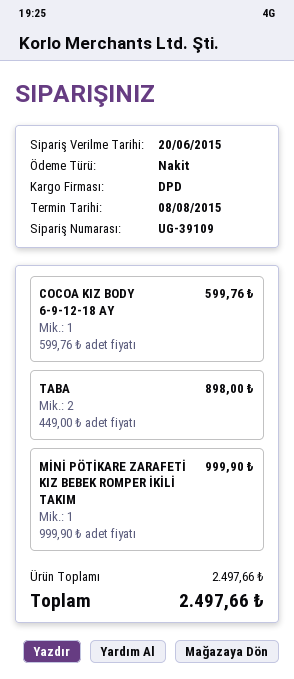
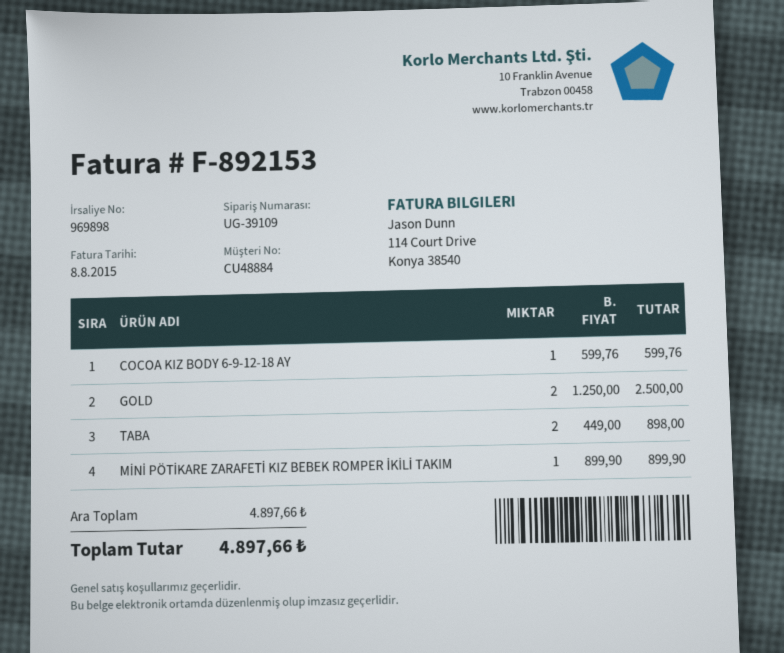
MİNİ PÖTİKARE ZARAFETİ KIZ BEBEK ROMPER İKİLİ TAKIM: 1 x 999.90 = 999.90 -> 1 x 899.90 = 899.90
GOLD: none -> 2 x 1250.00 = 2500.00
subtotal: 2497.66 -> 4897.66
total: 2497.66 -> 4897.66

